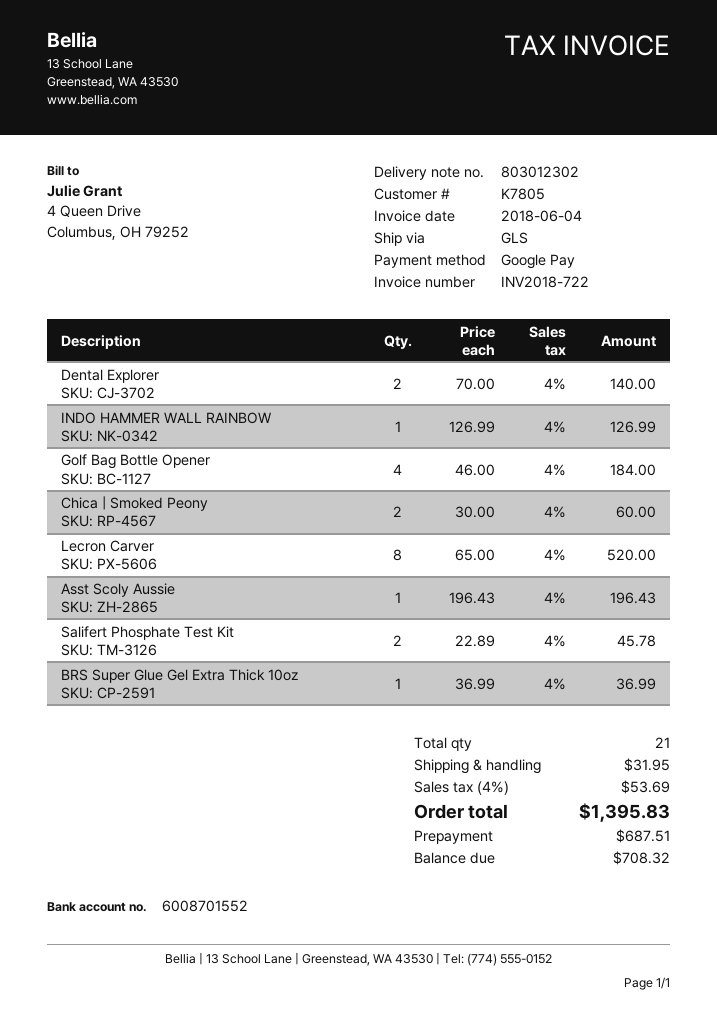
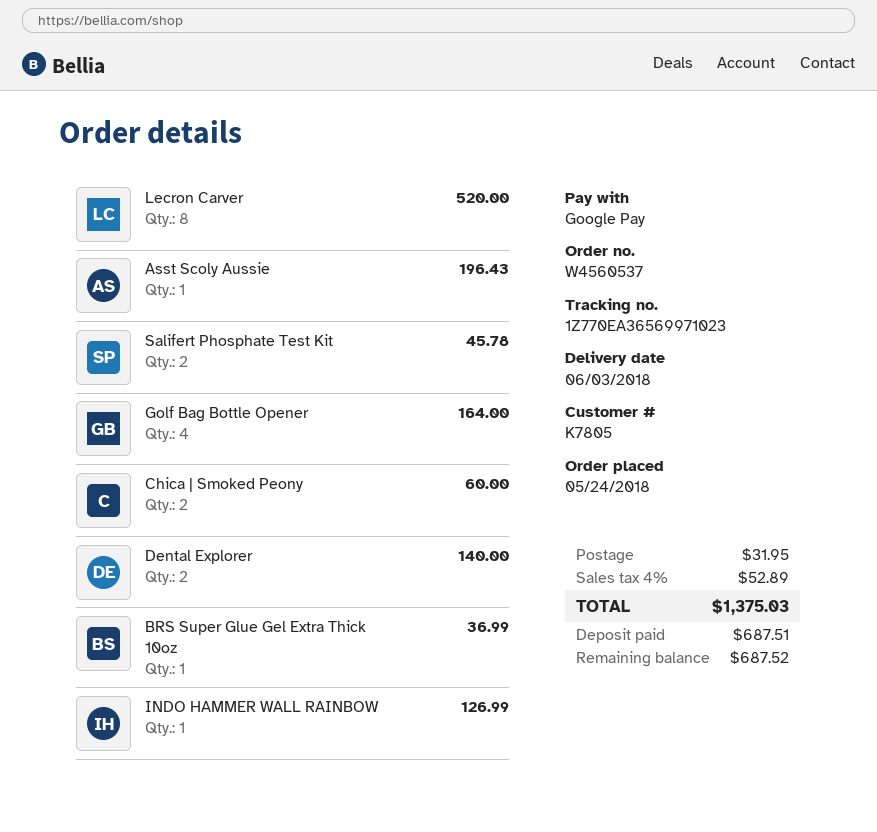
Golf Bag Bottle Opener: 4 for 184.00 -> 4 for 164.00
tax: 4% = 53.69 -> 4% = 52.89
total: 1395.83 -> 1375.03
balance: 708.32 -> 687.52

